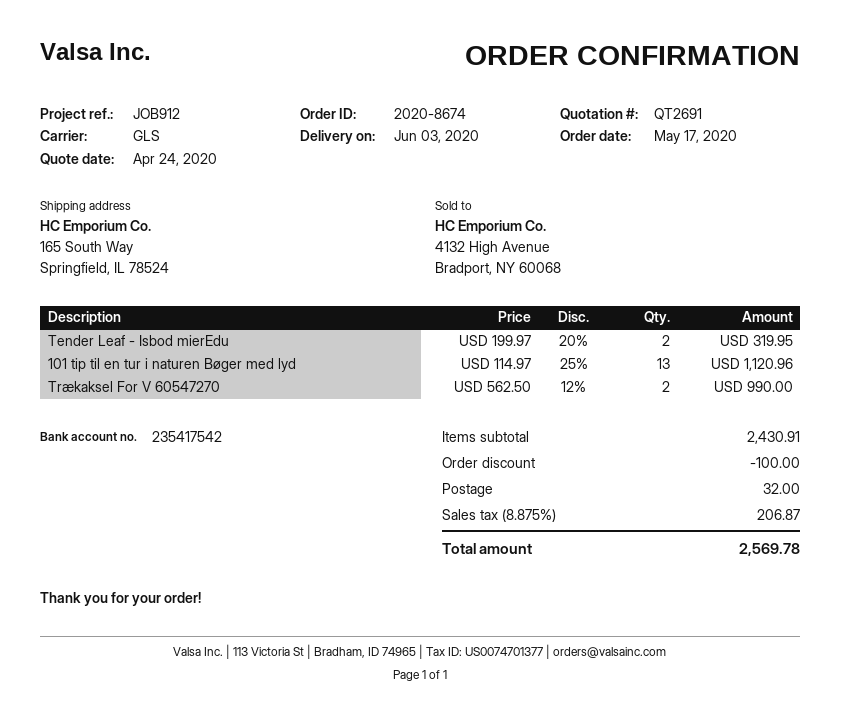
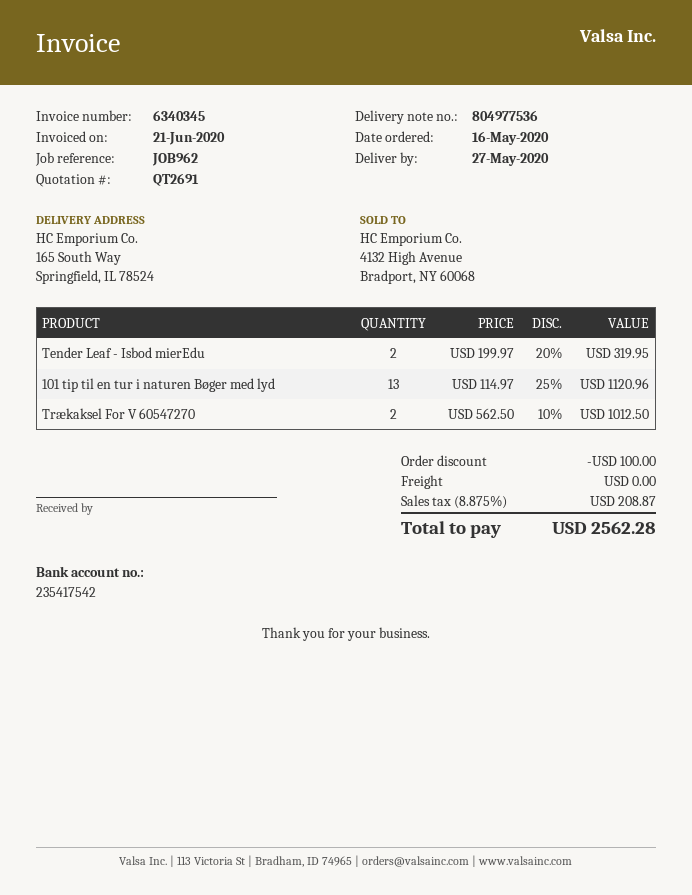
order date: 2020-05-17 -> 2020-05-16
delivery date: 2020-06-03 -> 2020-05-27
reference: JOB912 -> JOB962
Trækaksel For V 60547270: 2 x 562.50 - 12% = 990.00 -> 2 x 562.50 - 10% = 1012.50
shipping: 32.00 -> 0.00
tax: 8.875% = 206.87 -> 8.875% = 208.87
total: 2569.78 -> 2562.28

